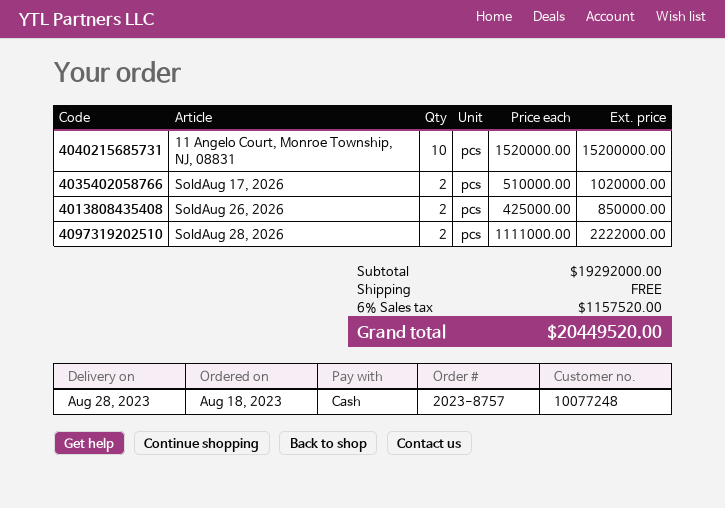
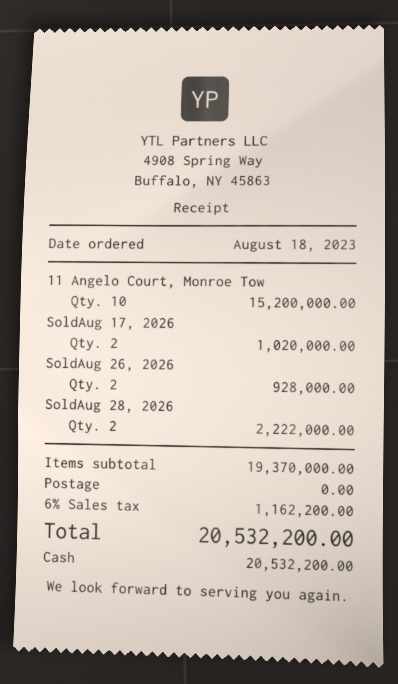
SoldAug 26, 2026: 2 for 850000.00 -> 2 for 928000.00
subtotal: 19292000.00 -> 19370000.00
tax: 6% = 1157520.00 -> 6% = 1162200.00
total: 20449520.00 -> 20532200.00

